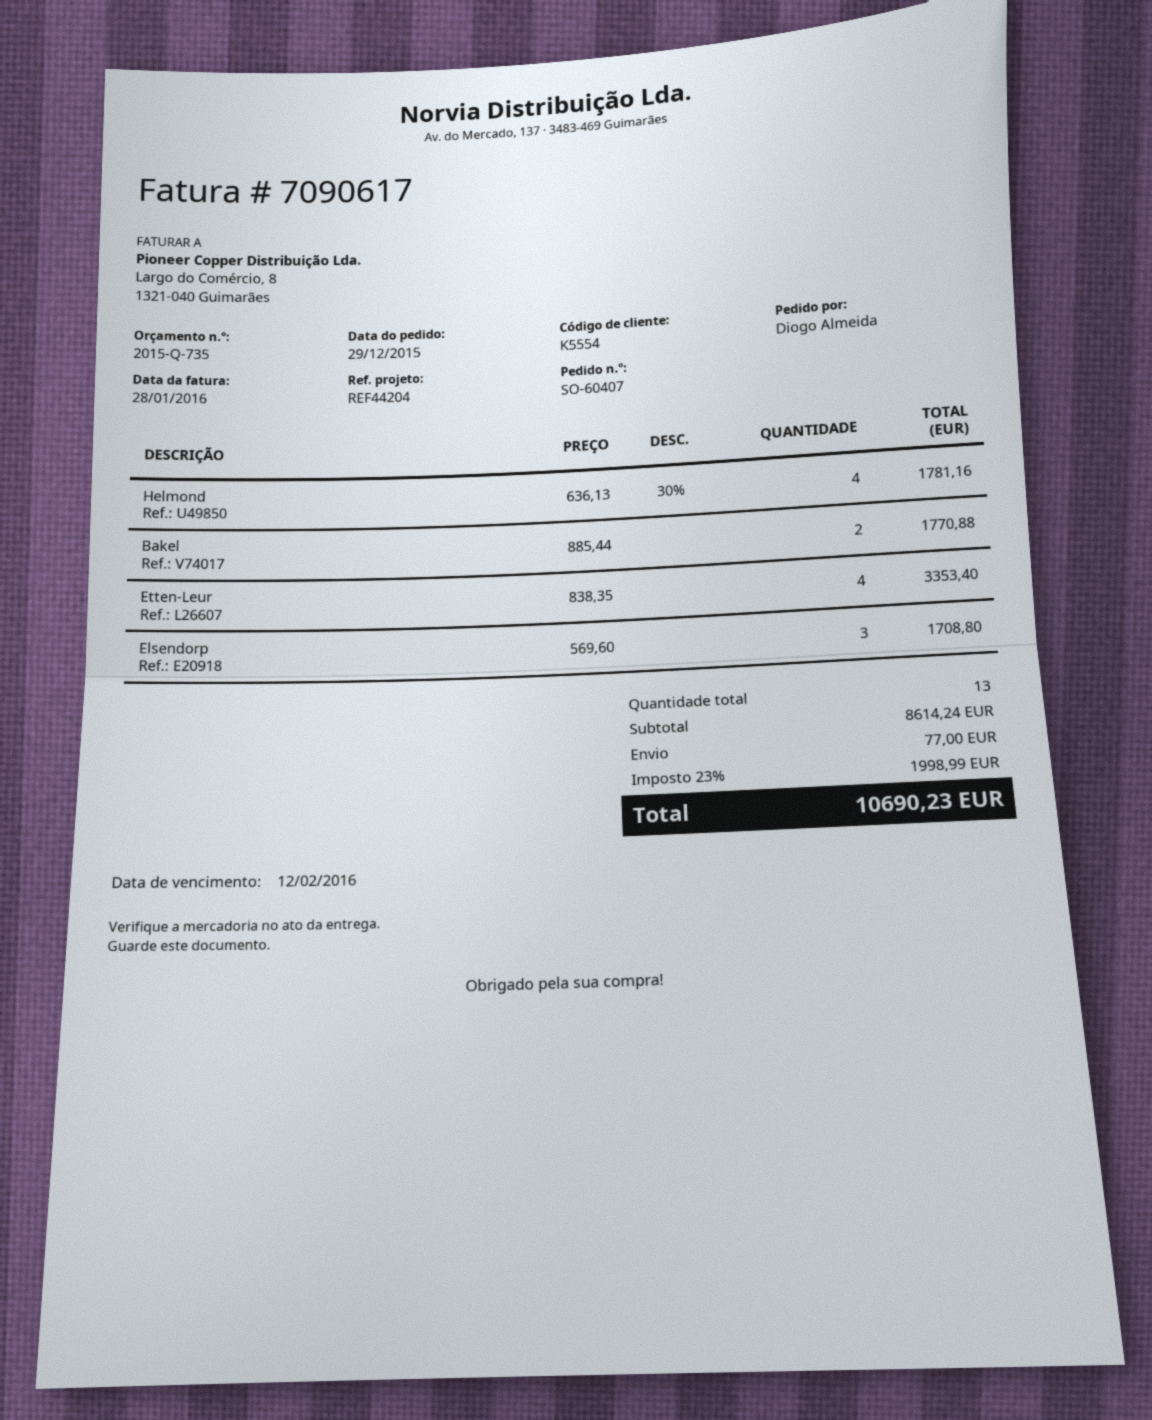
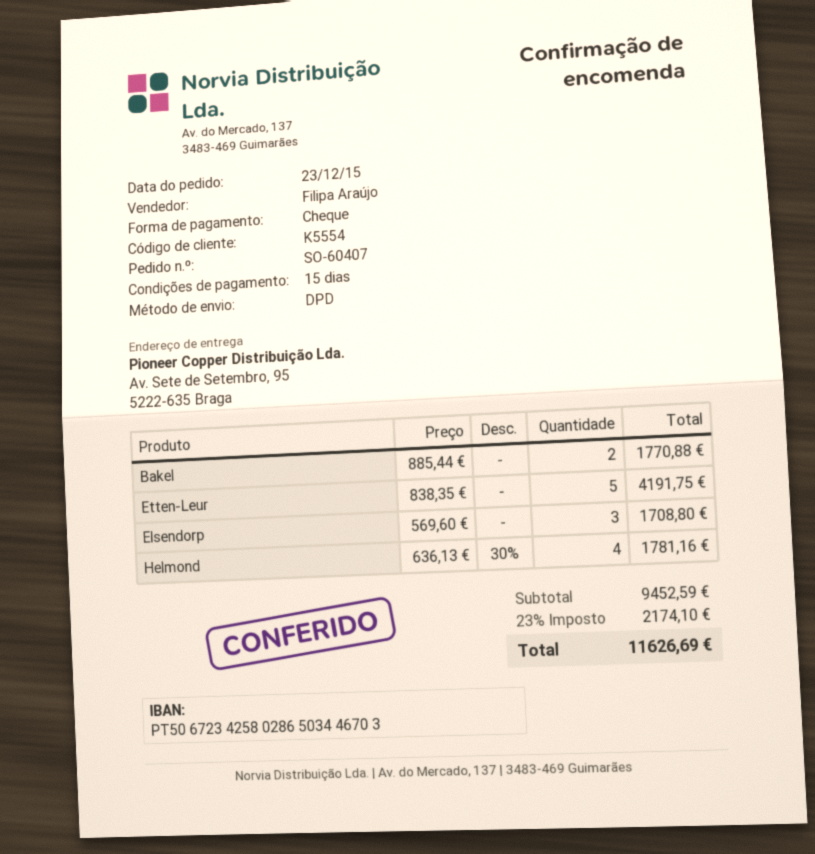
order date: 2015-12-29 -> 2015-12-23
Etten-Leur: 4 x 838.35 = 3353.40 -> 5 x 838.35 = 4191.75
subtotal: 8614.24 -> 9452.59
shipping: 77.00 -> none
tax: 23% = 1998.99 -> 23% = 2174.10
total: 10690.23 -> 11626.69

